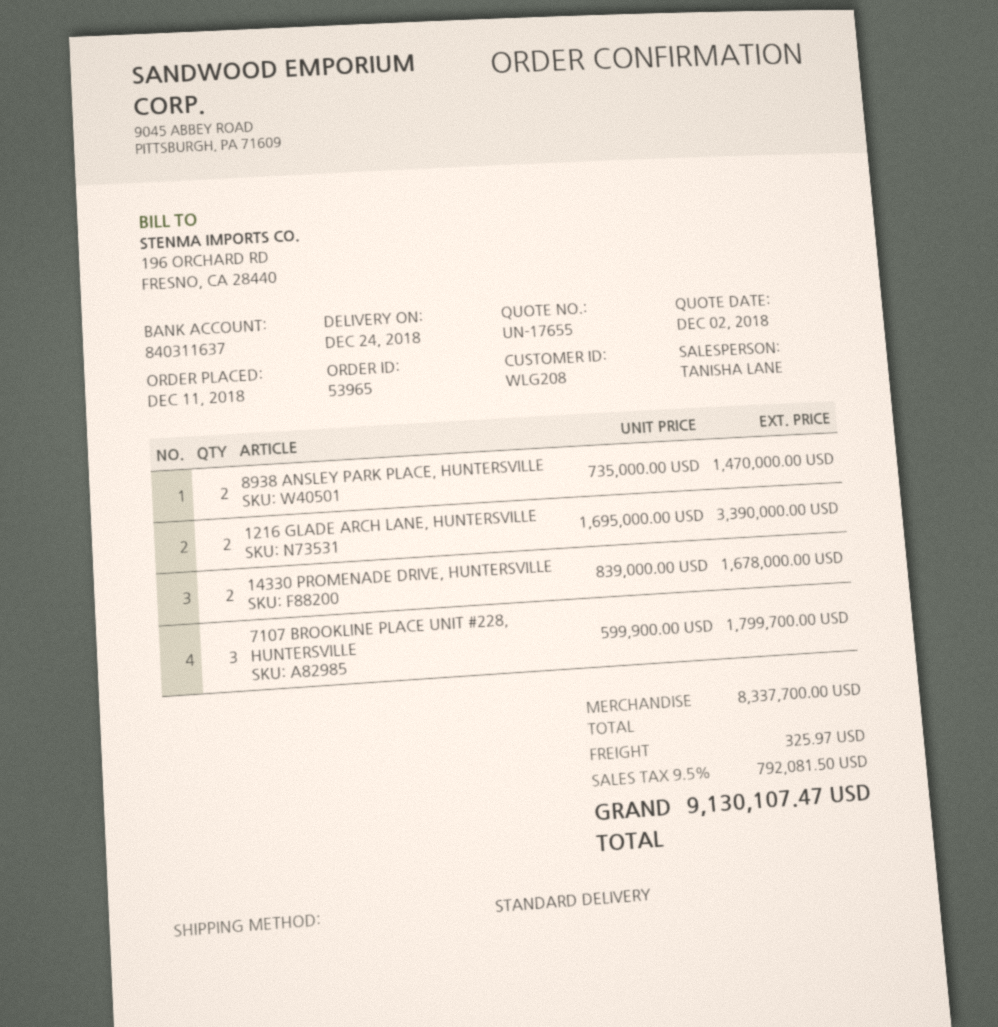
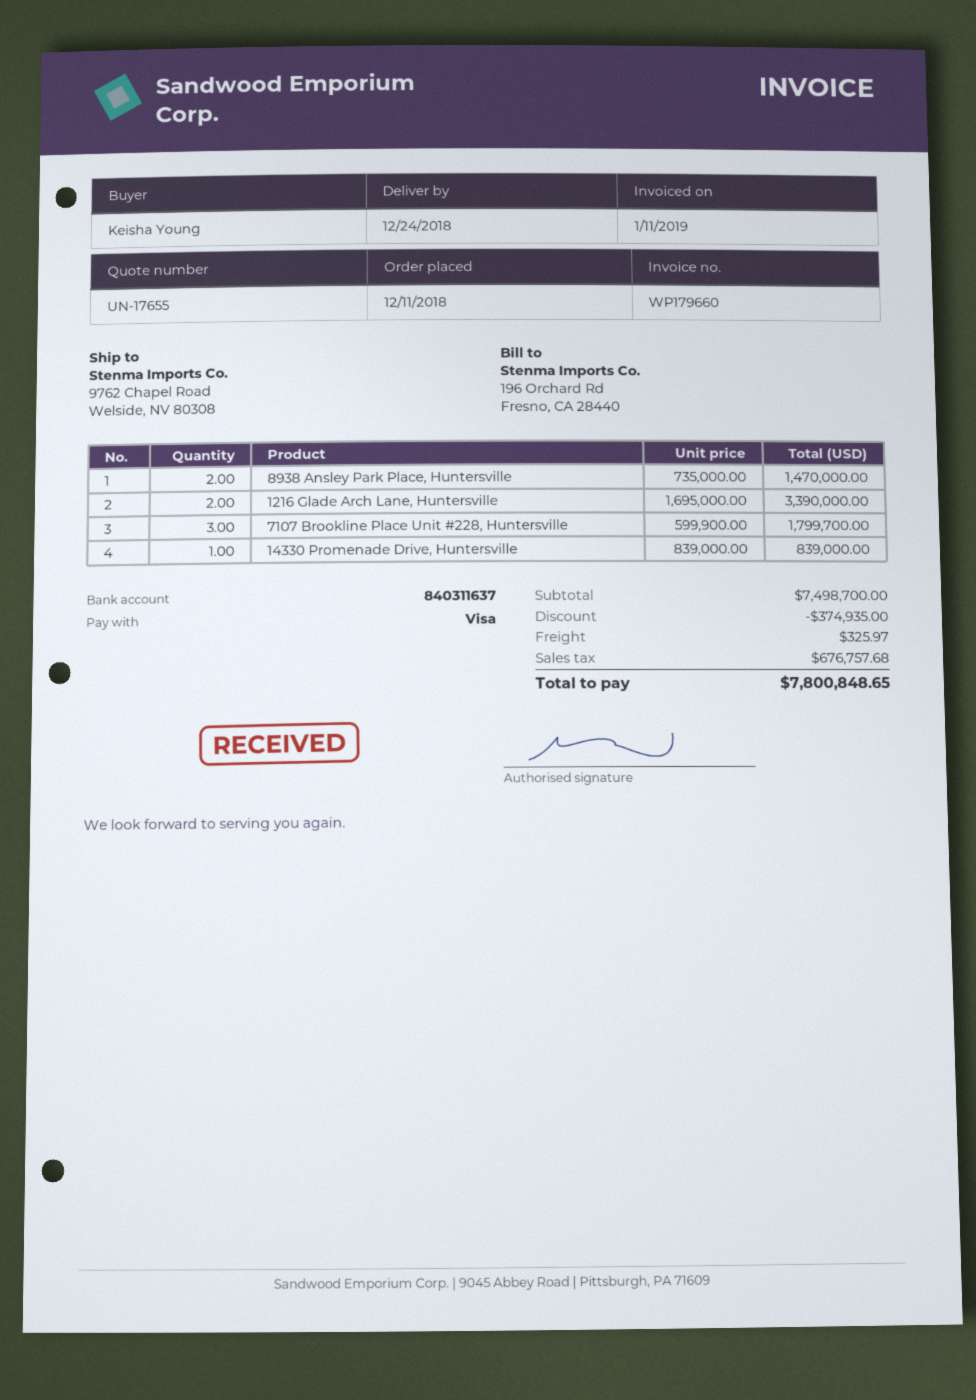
14330 PROMENADE DRIVE, HUNTERSVILLE: 2 x 839000.00 = 1678000.00 -> 1 x 839000.00 = 839000.00
subtotal: 8337700.00 -> 7498700.00
discount: none -> 374935.00
tax: 792081.50 -> 676757.68
total: 9130107.47 -> 7800848.65

